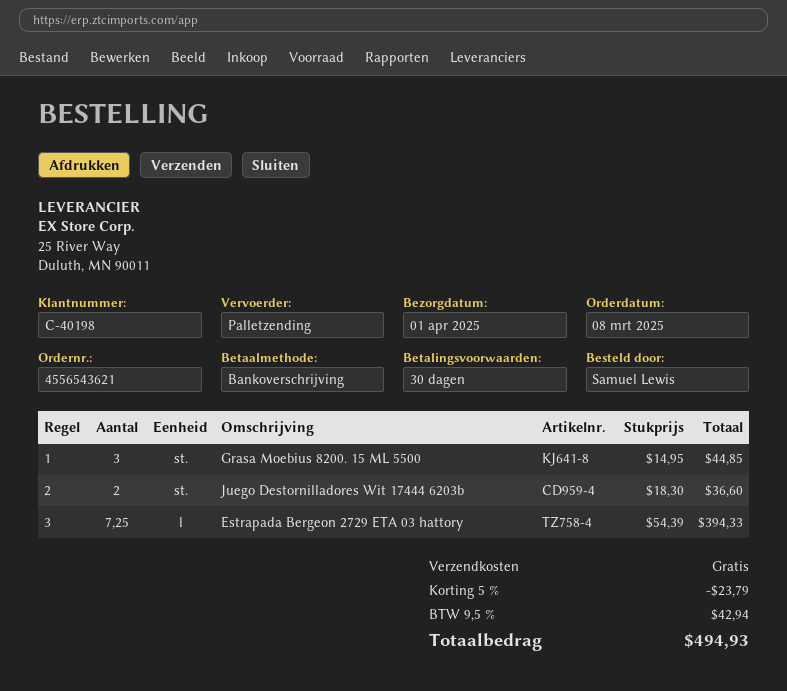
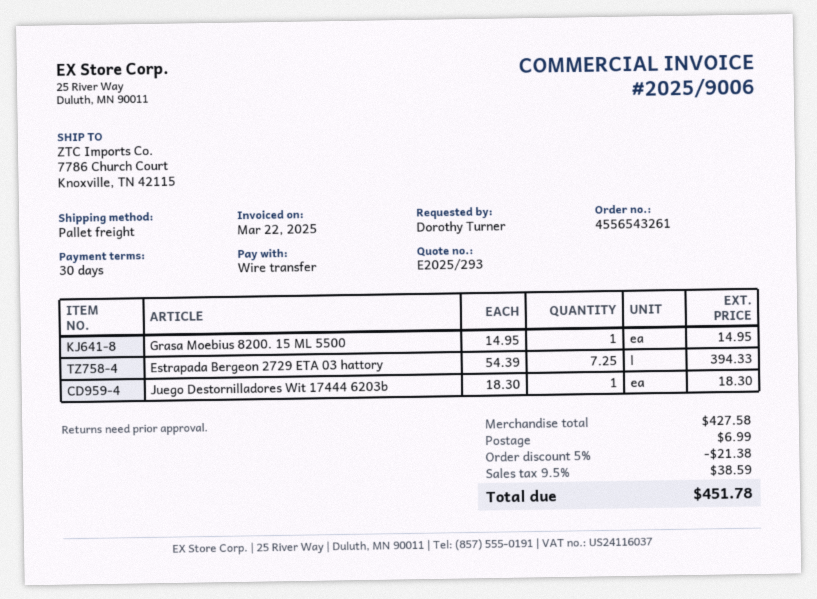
order number: 4556543621 -> 4556543261
ordered by: Samuel Lewis -> Dorothy Turner
Grasa Moebius 8200. 15 ML 5500: 3 x 14.95 = 44.85 -> 1 x 14.95 = 14.95
Juego Destornilladores Wit 17444 6203b: 2 x 18.30 = 36.60 -> 1 x 18.30 = 18.30
discount: 5% = 23.79 -> 5% = 21.38
shipping: 0.00 -> 6.99
tax: 9.5% = 42.94 -> 9.5% = 38.59
total: 494.93 -> 451.78

